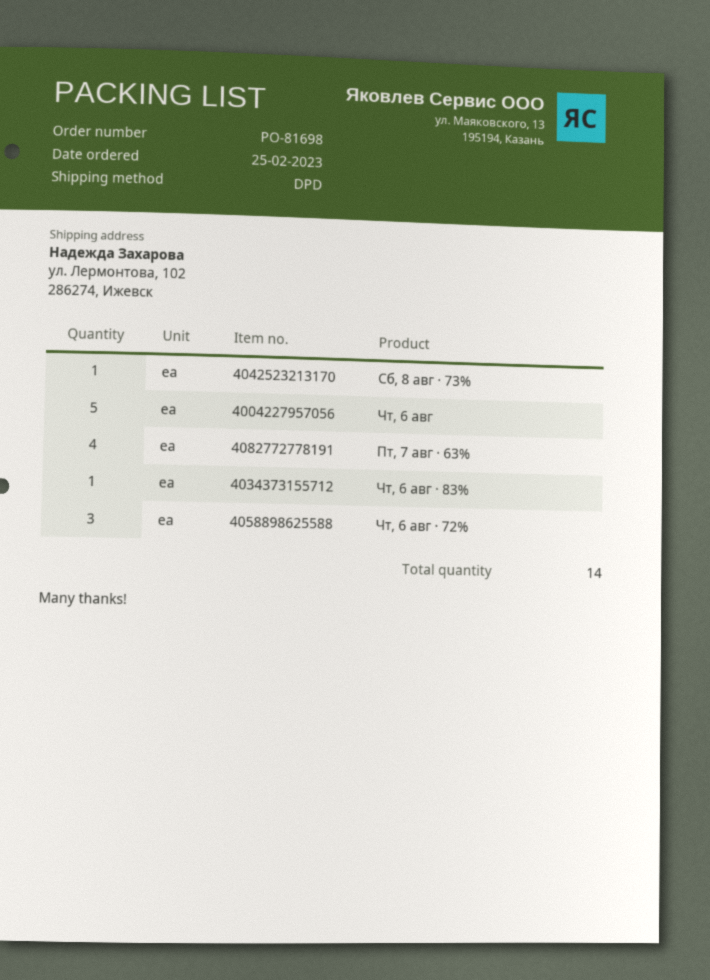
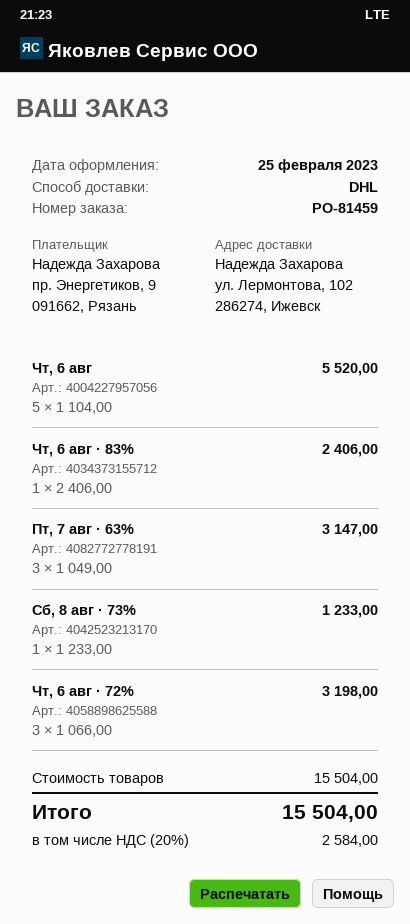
order number: PO-81698 -> PO-81459
shipping method: DPD -> DHL
Пт, 7 авг · 63%: 4 -> 3

